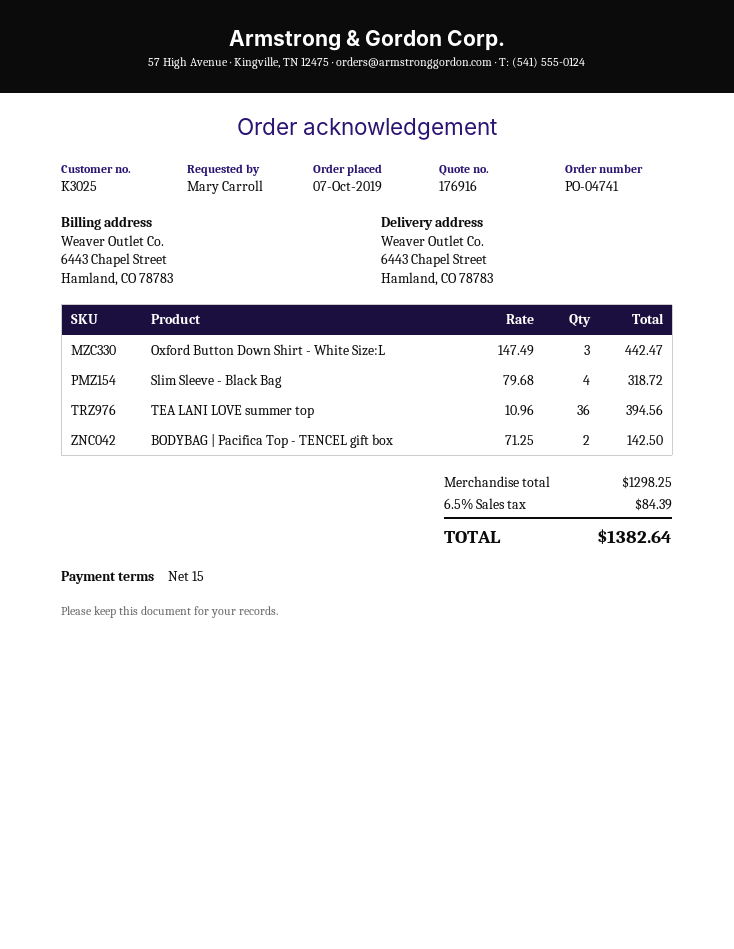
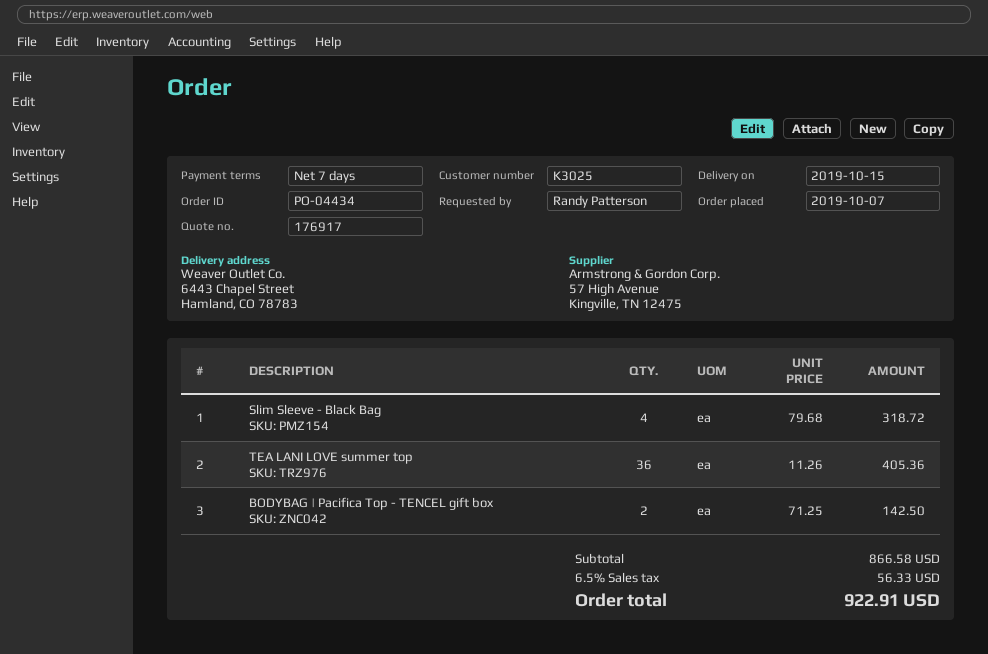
quote number: 176916 -> 176917
order number: PO-04741 -> PO-04434
payment terms: 15 days -> 7 days
ordered by: Mary Carroll -> Randy Patterson
Oxford Button Down Shirt - White Size:L: 3 x 147.49 = 442.47 -> none
TEA LANI LOVE summer top: 36 x 10.96 = 394.56 -> 36 x 11.26 = 405.36
subtotal: 1298.25 -> 866.58
tax: 6.5% = 84.39 -> 6.5% = 56.33
total: 1382.64 -> 922.91

